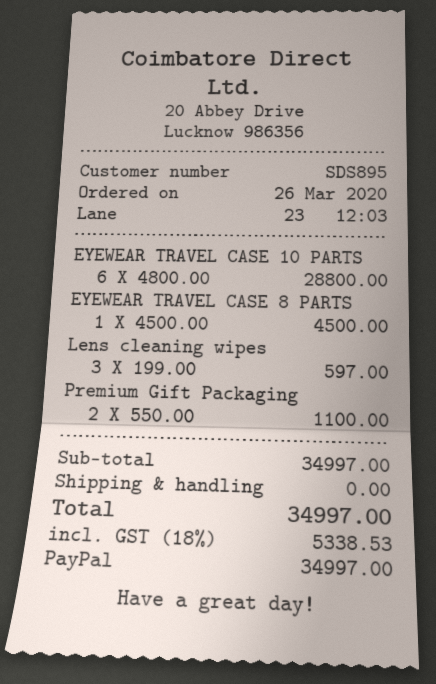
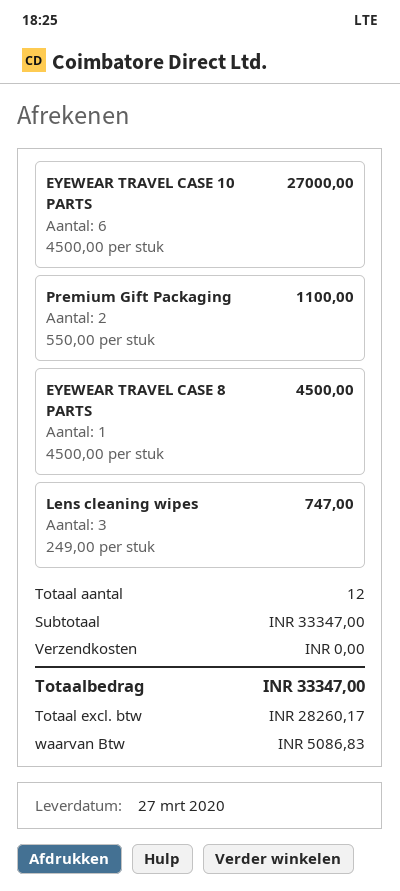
EYEWEAR TRAVEL CASE 10 PARTS: 6 x 4800.00 = 28800.00 -> 6 x 4500.00 = 27000.00
Lens cleaning wipes: 3 x 199.00 = 597.00 -> 3 x 249.00 = 747.00
subtotal: 34997.00 -> 33347.00
tax: 5338.53 -> 5086.83
total: 34997.00 -> 33347.00

